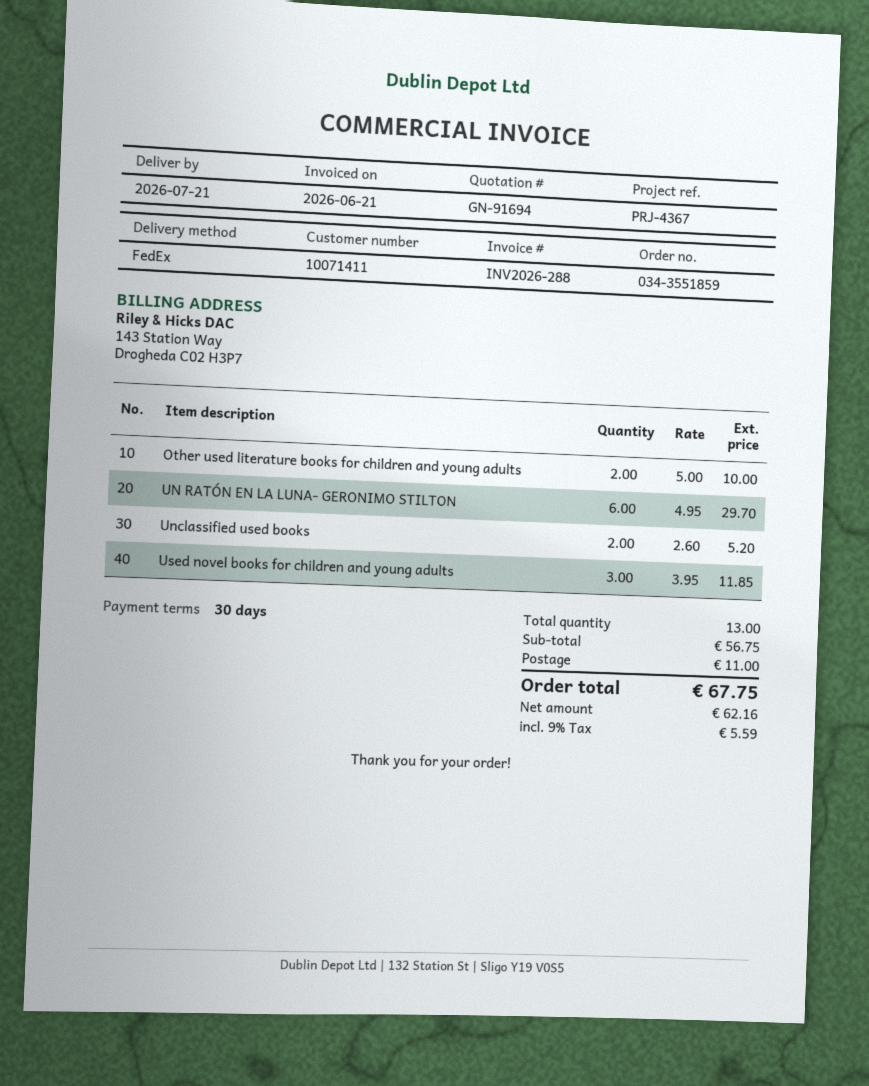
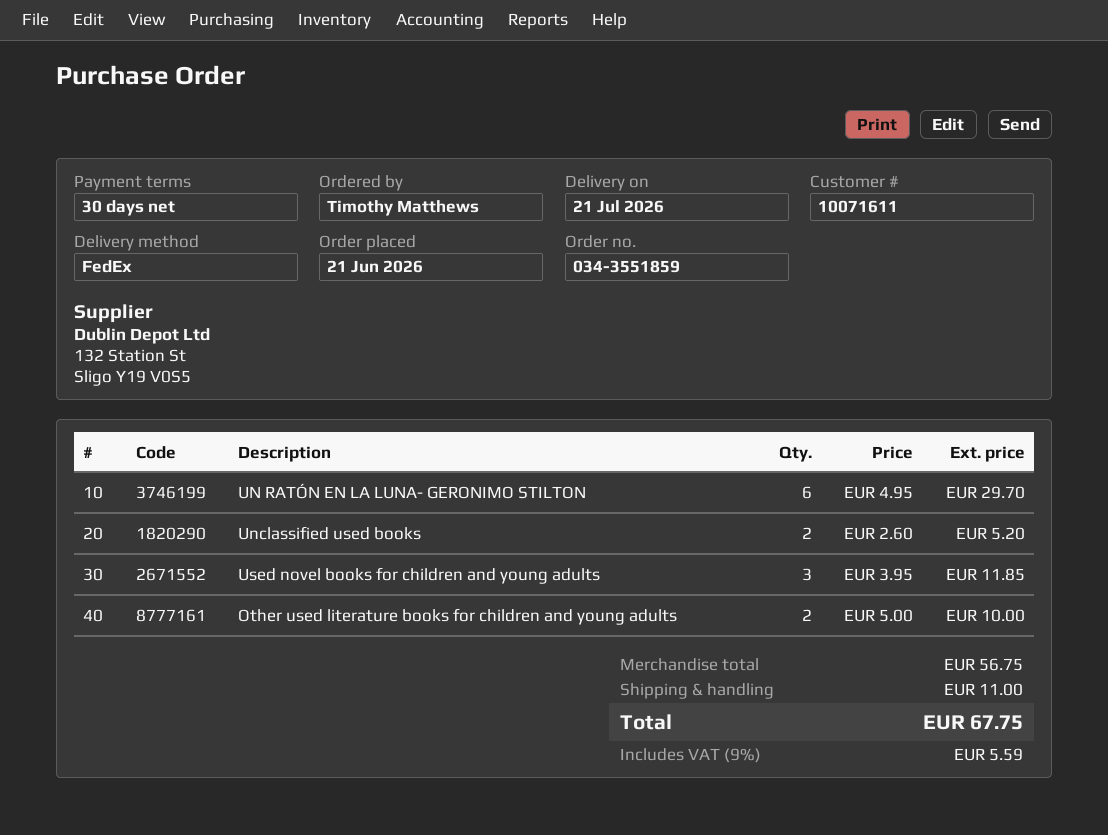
customer number: 10071411 -> 10071611

